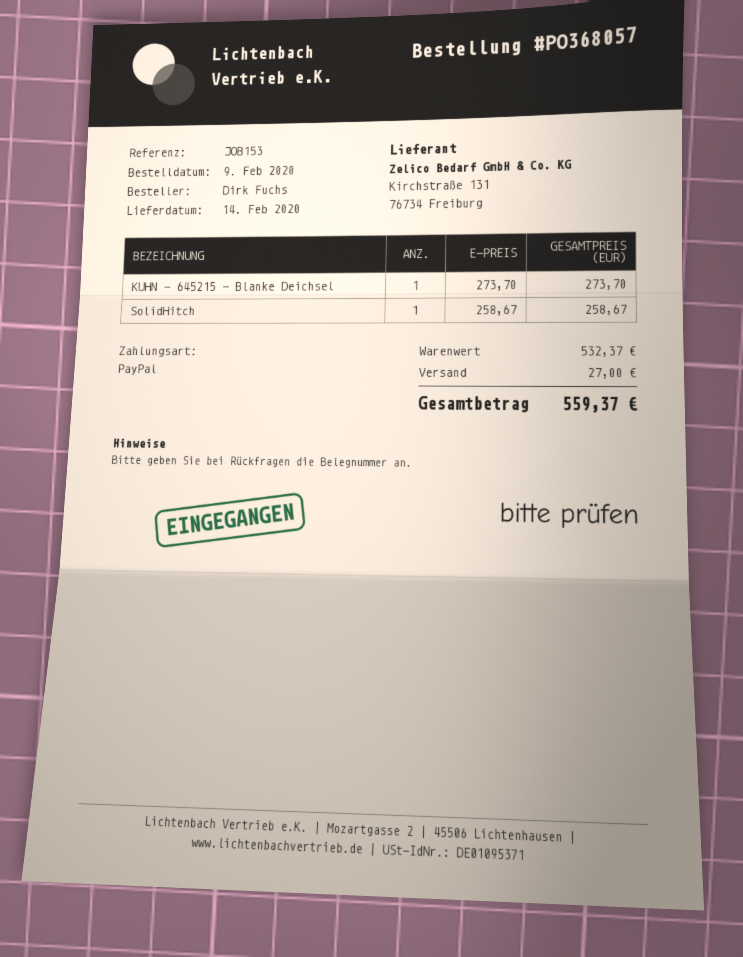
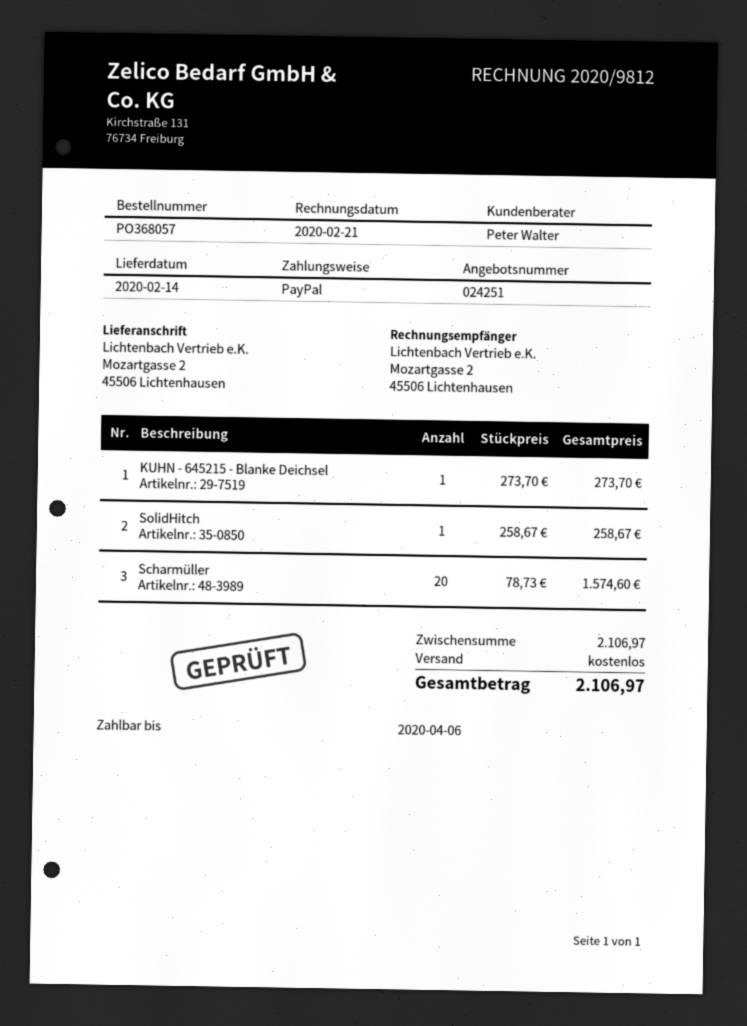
Scharmüller: none -> 20 x 78.73 = 1574.60
subtotal: 532.37 -> 2106.97
shipping: 27.00 -> 0.00
total: 559.37 -> 2106.97

